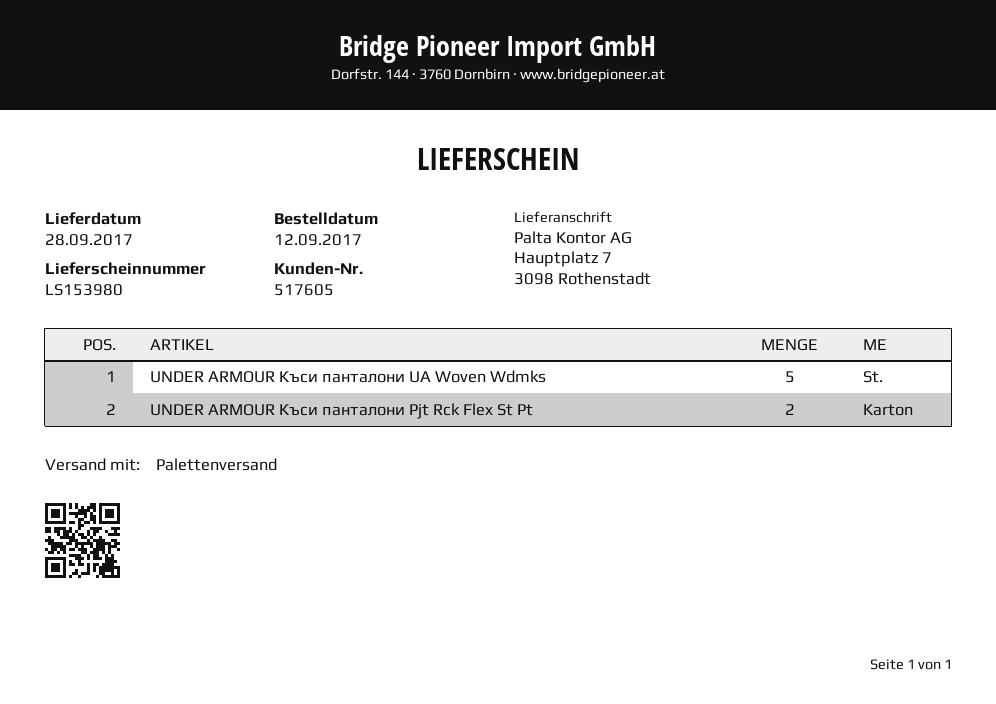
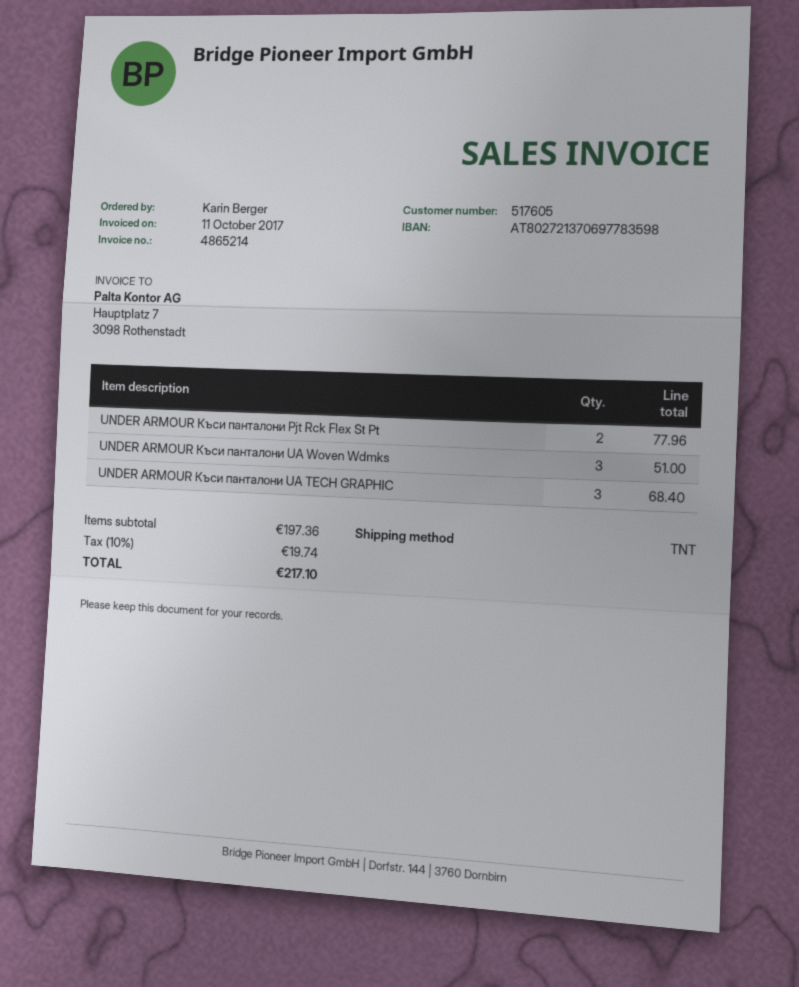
shipping method: pallet freight -> TNT
UNDER ARMOUR Къси панталони UA Woven Wdmks: 5 -> 3
UNDER ARMOUR Къси панталони UA TECH GRAPHIC: none -> 3

